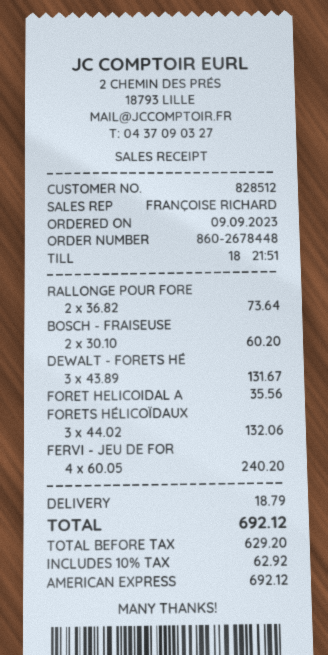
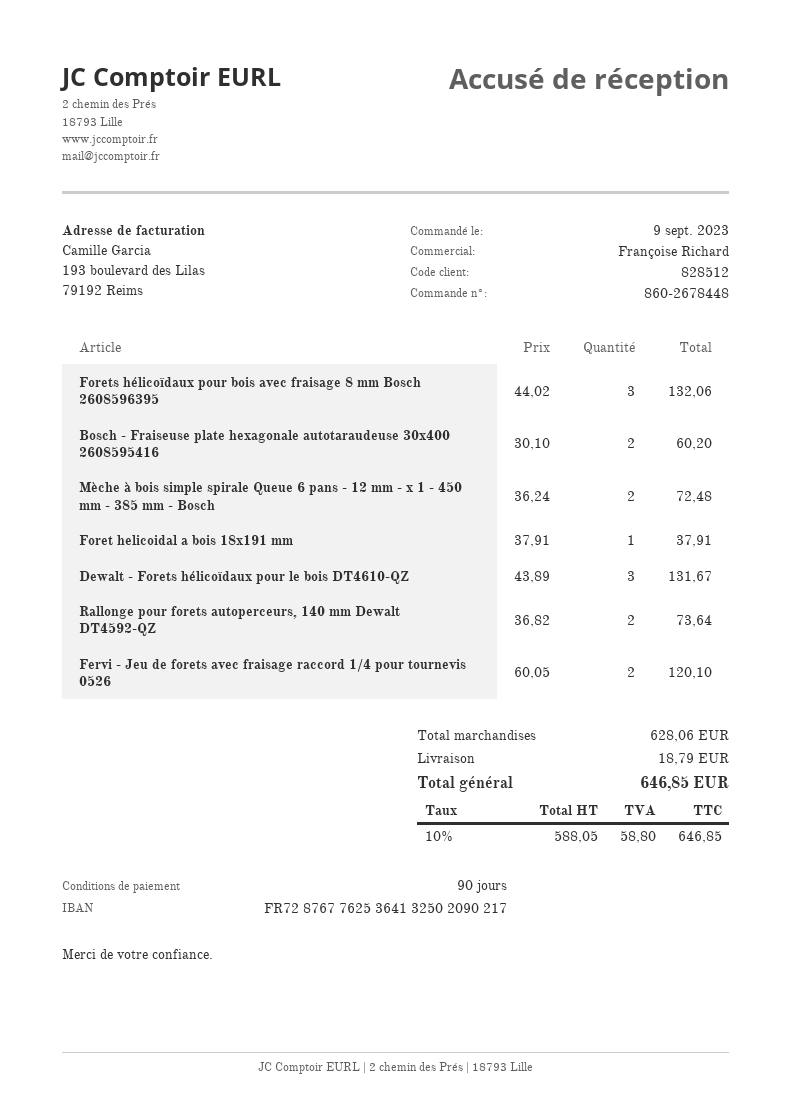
FORET HELICOIDAL A: 1 x 35.56 = 35.56 -> 1 x 37.91 = 37.91
FERVI - JEU DE FOR: 4 x 60.05 = 240.20 -> 2 x 60.05 = 120.10
Mèche à bois simple spirale Queue 6 pans - 12 mm - x 1 - 450 mm - 385 mm - Bosch: none -> 2 x 36.24 = 72.48
net: 629.20 -> 588.05
tax: 10% = 62.92 -> 10% = 58.80
total: 692.12 -> 646.85

